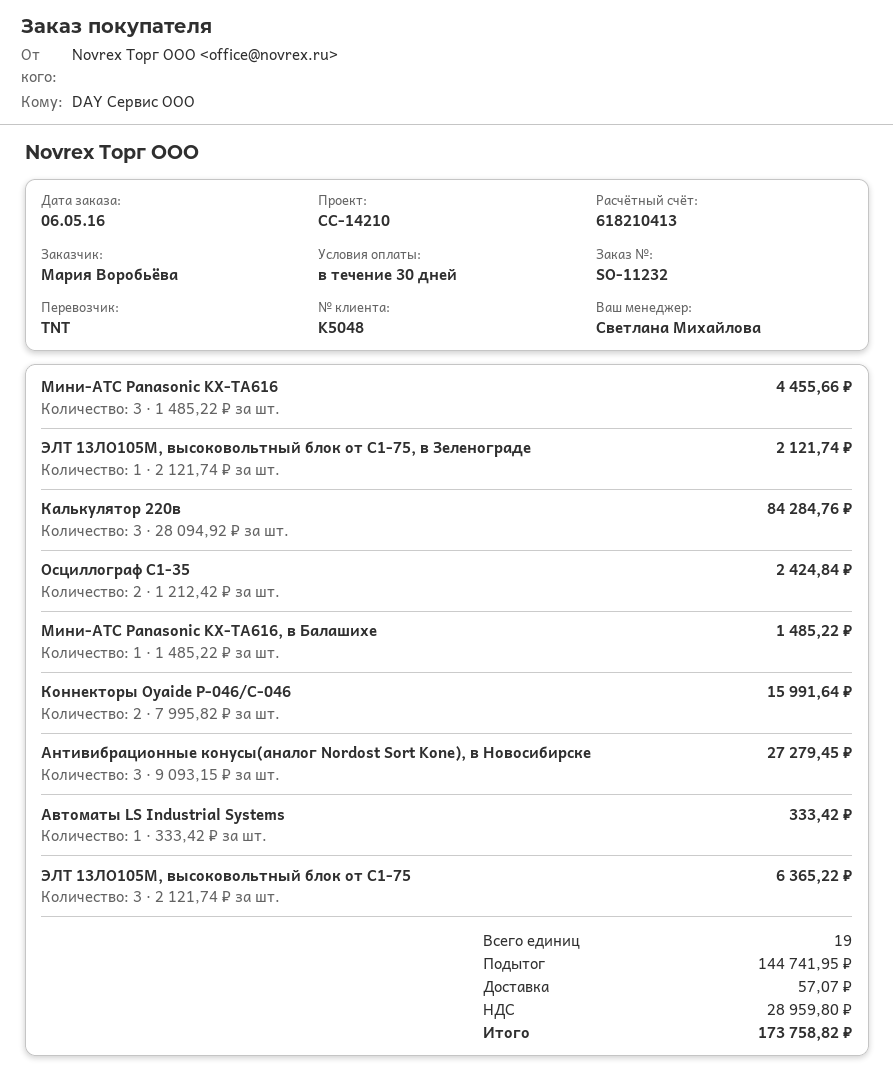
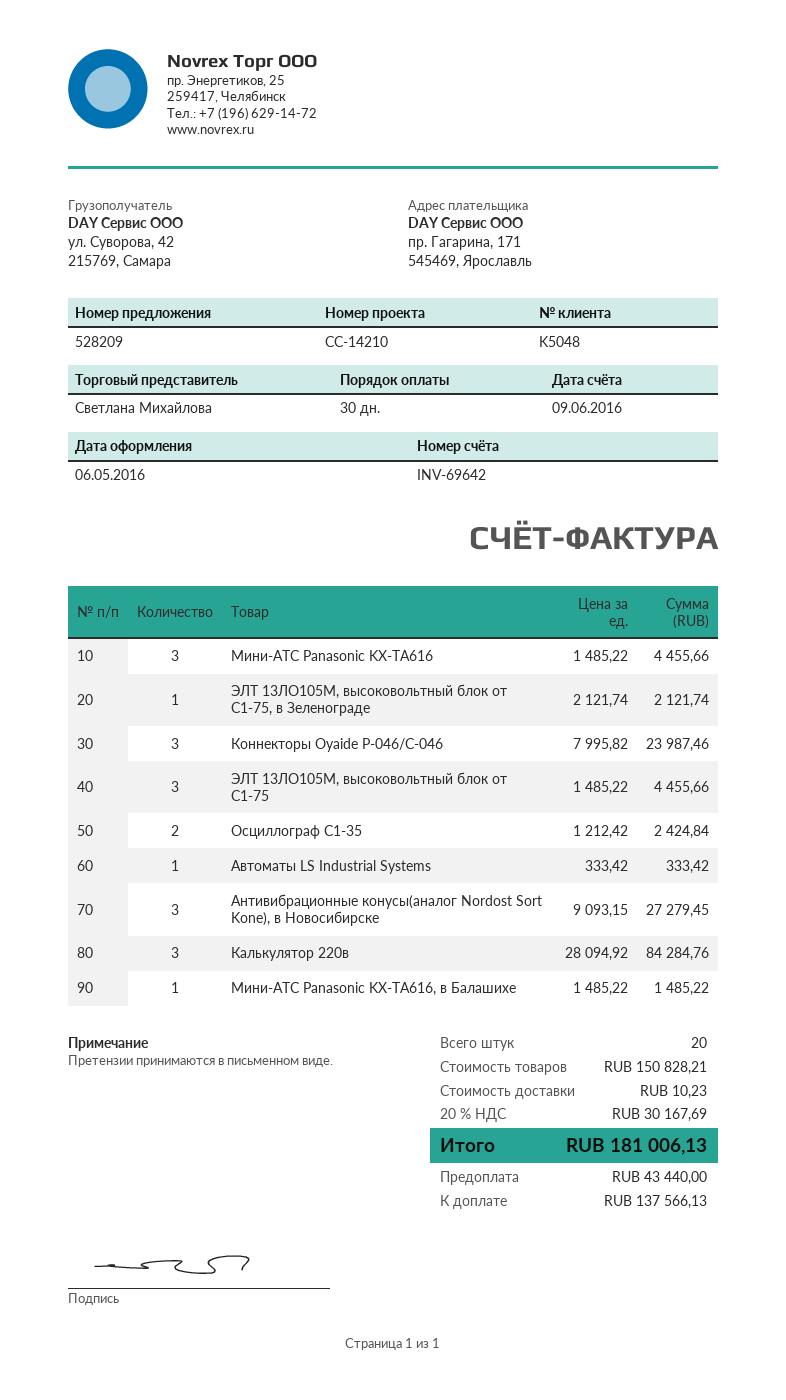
Коннекторы Oyaide P-046/C-046: 2 x 7995.82 = 15991.64 -> 3 x 7995.82 = 23987.46
ЭЛТ 13ЛО105М, высоковольтный блок от С1-75: 3 x 2121.74 = 6365.22 -> 3 x 1485.22 = 4455.66
total quantity: 19 -> 20
subtotal: 144741.95 -> 150828.21
shipping: 57.07 -> 10.23
tax: 28959.80 -> 30167.69
total: 173758.82 -> 181006.13

